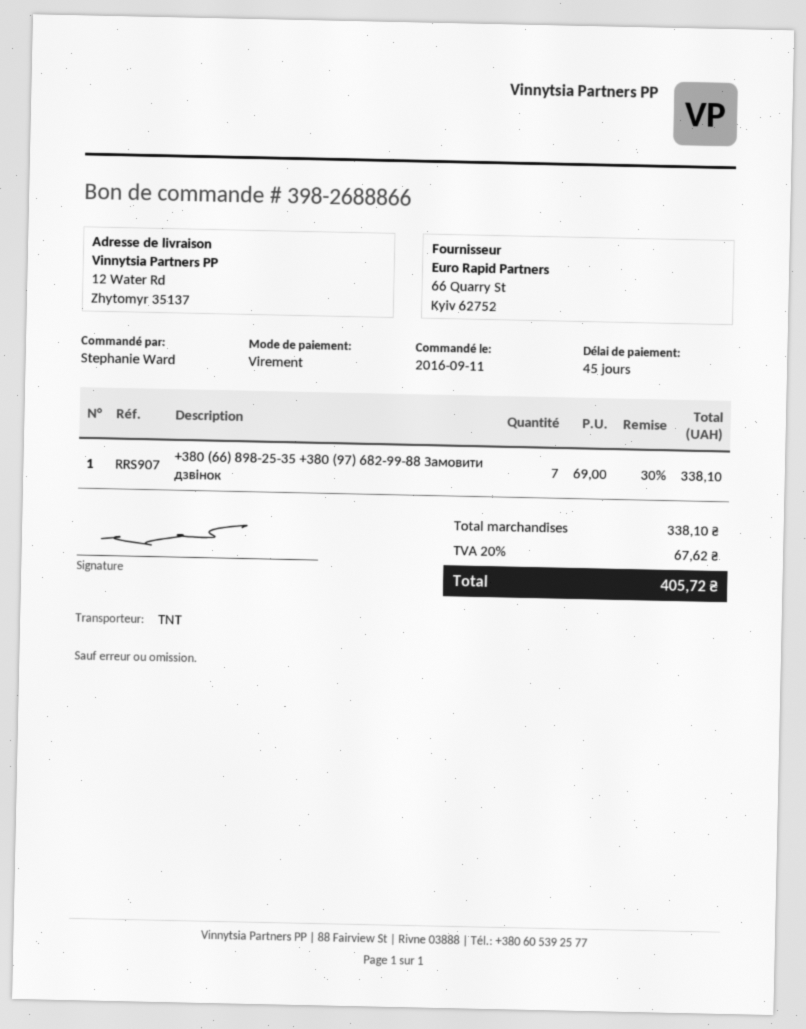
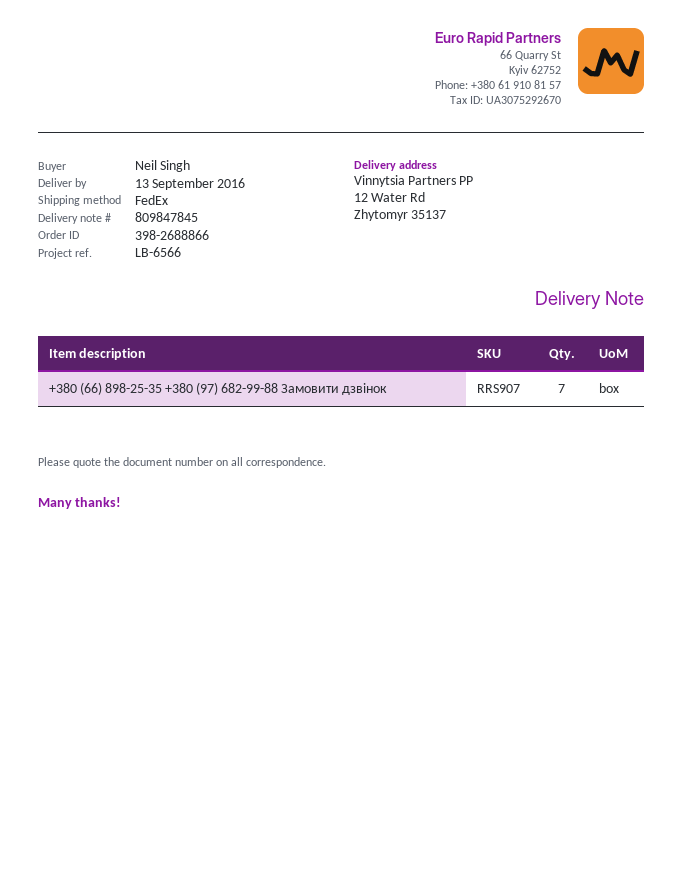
ordered by: Stephanie Ward -> Neil Singh
shipping method: TNT -> FedEx

